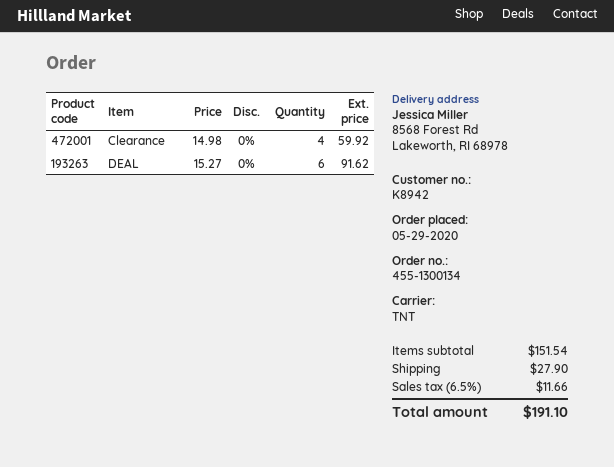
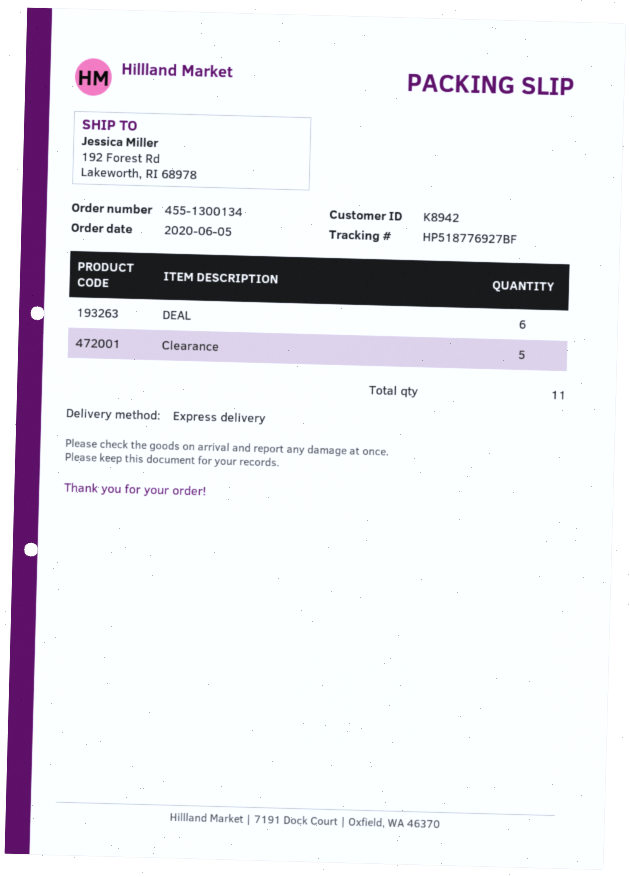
order date: 2020-05-29 -> 2020-06-05
shipping method: TNT -> express
ship to: 8568 Forest Rd, Lakeworth, RI 68978 -> 192 Forest Rd, Lakeworth, RI 68978
Clearance: 4 -> 5

